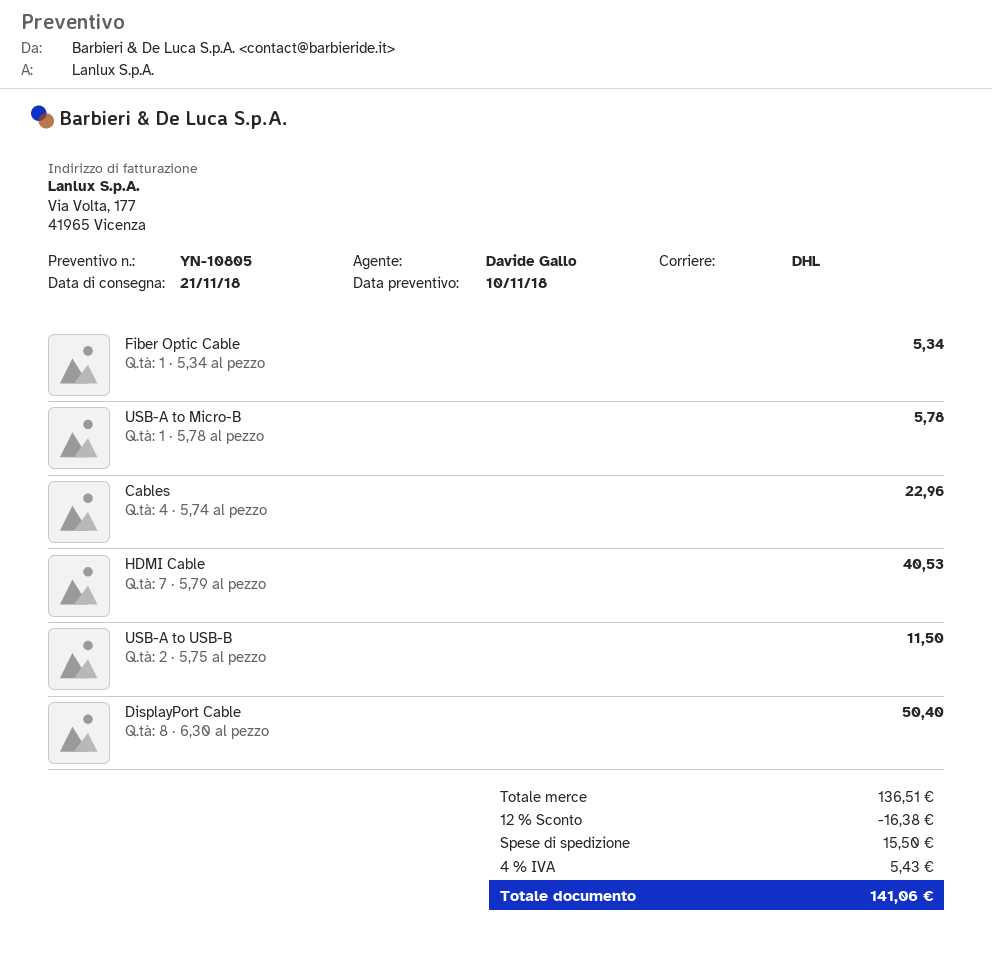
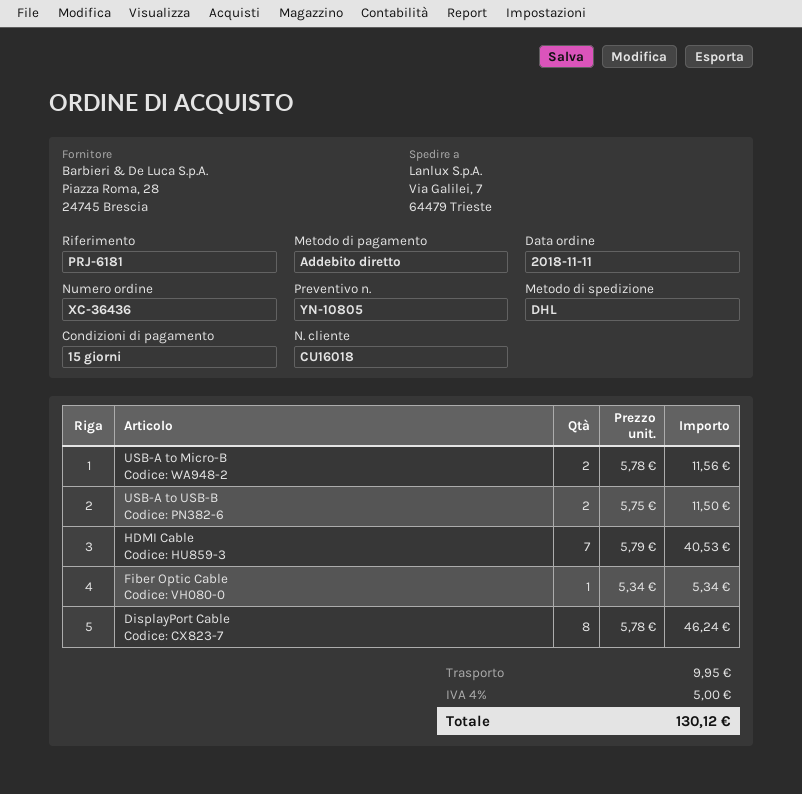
USB-A to Micro-B: 1 x 5.78 = 5.78 -> 2 x 5.78 = 11.56
Cables: 4 x 5.74 = 22.96 -> none
DisplayPort Cable: 8 x 6.30 = 50.40 -> 8 x 5.78 = 46.24
discount: 12% = 16.38 -> none
shipping: 15.50 -> 9.95
tax: 4% = 5.43 -> 4% = 5.00
total: 141.06 -> 130.12

